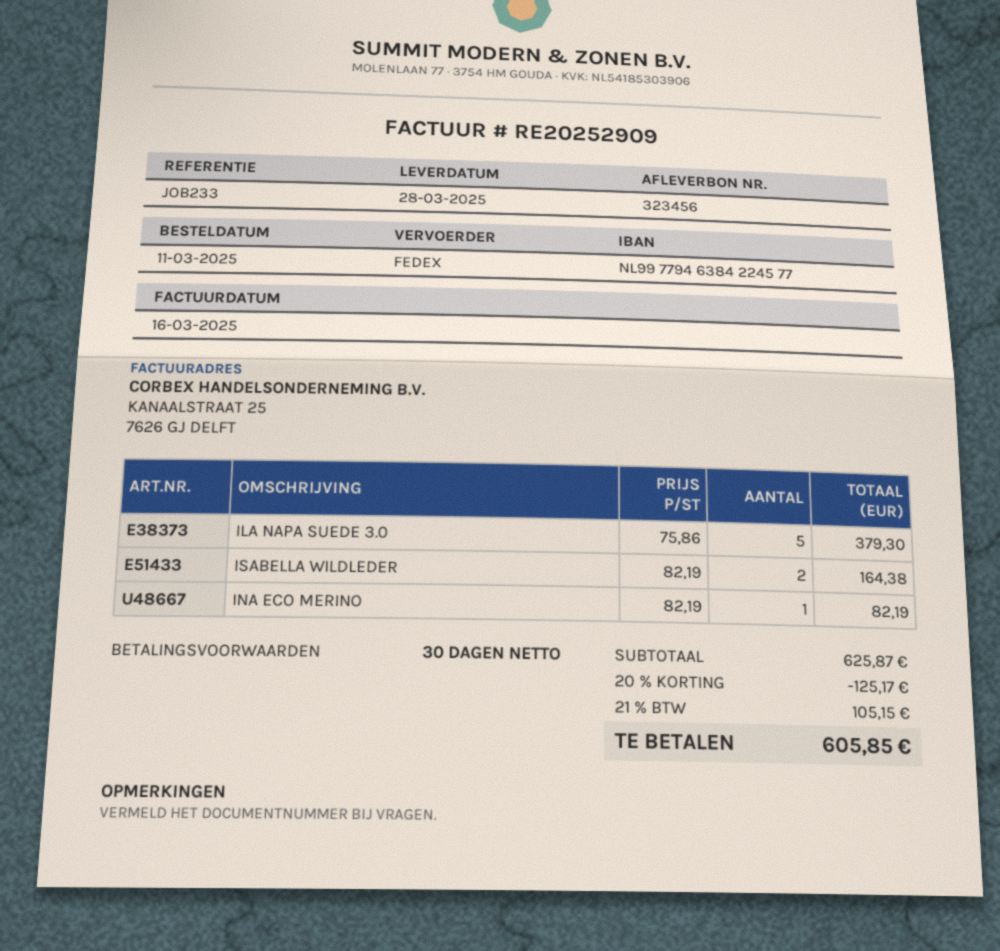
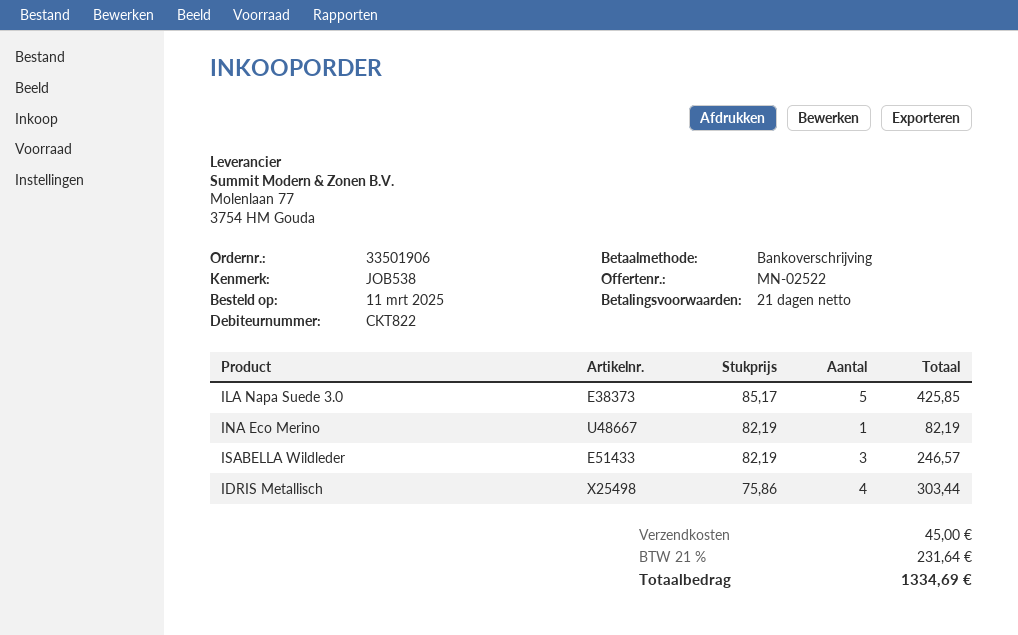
payment terms: 30 days -> 21 days
reference: JOB233 -> JOB538
ILA NAPA SUEDE 3.0: 5 x 75.86 = 379.30 -> 5 x 85.17 = 425.85
ISABELLA WILDLEDER: 2 x 82.19 = 164.38 -> 3 x 82.19 = 246.57
IDRIS Metallisch: none -> 4 x 75.86 = 303.44
discount: 20% = 125.17 -> none
shipping: none -> 45.00
tax: 21% = 105.15 -> 21% = 231.64
total: 605.85 -> 1334.69

